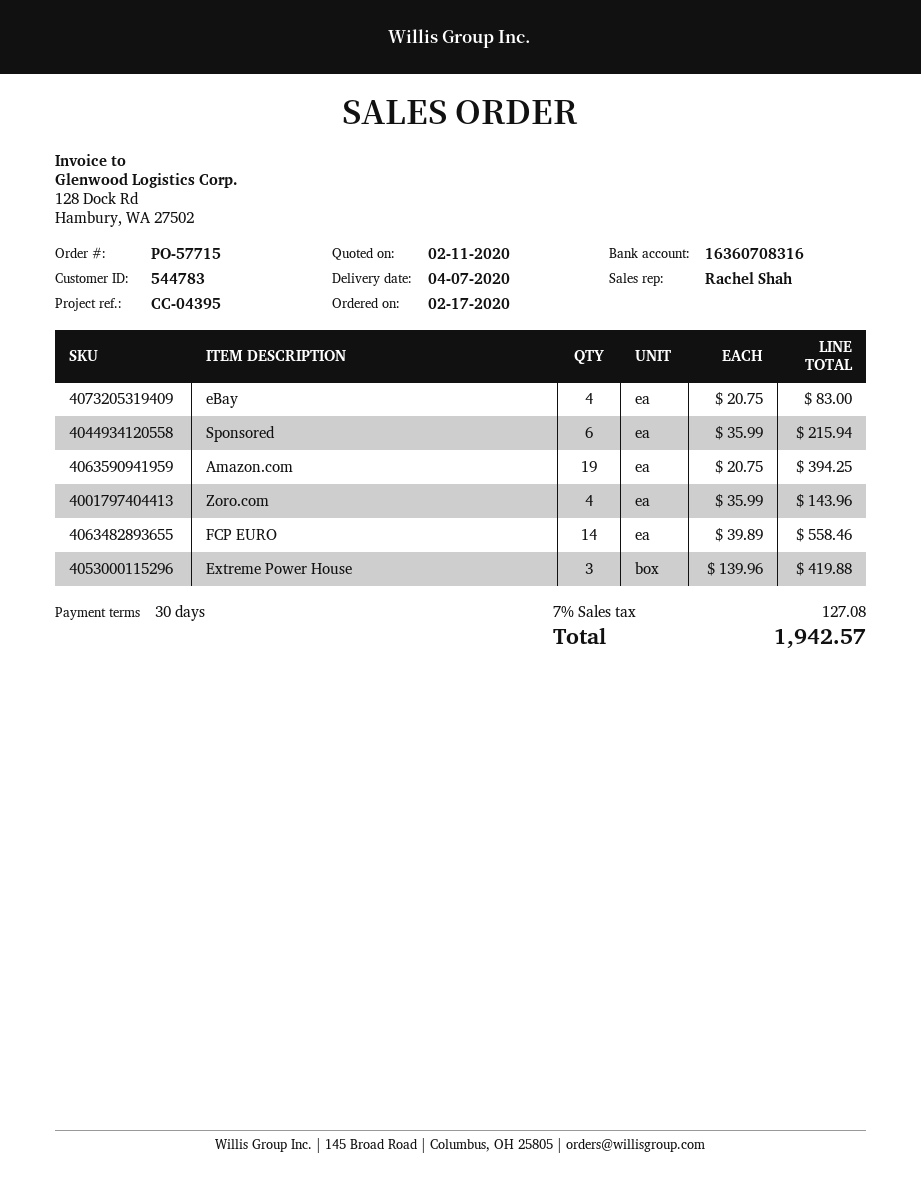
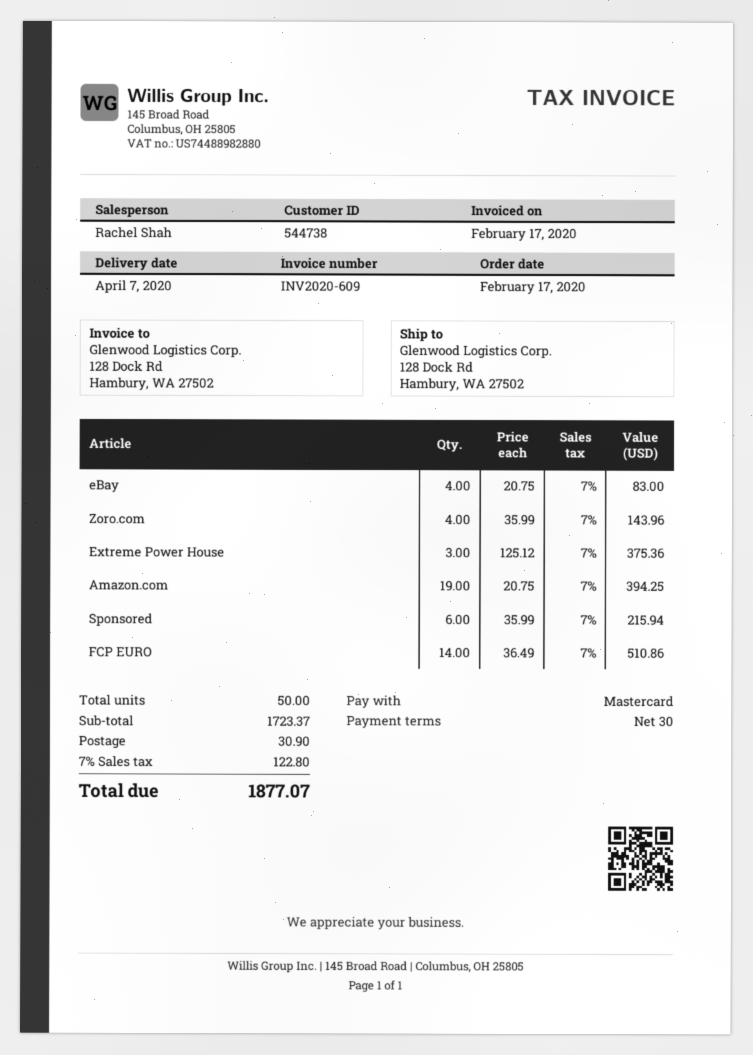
customer number: 544783 -> 544738
FCP EURO: 14 x 39.89 = 558.46 -> 14 x 36.49 = 510.86
Extreme Power House: 3 x 139.96 = 419.88 -> 3 x 125.12 = 375.36
shipping: none -> 30.90
tax: 7% = 127.08 -> 7% = 122.80
total: 1942.57 -> 1877.07

